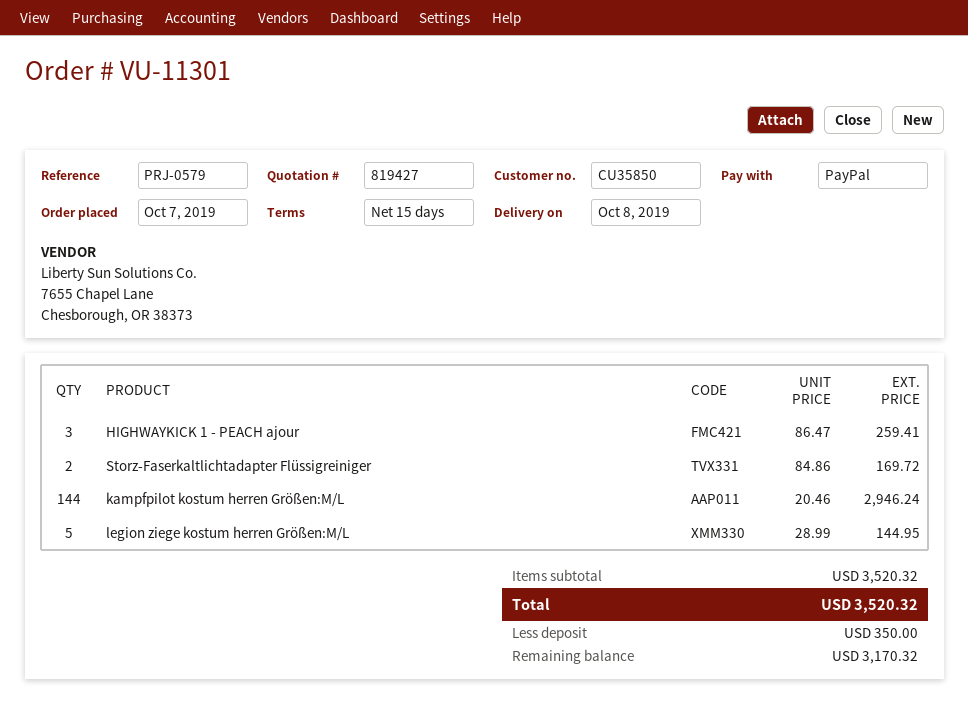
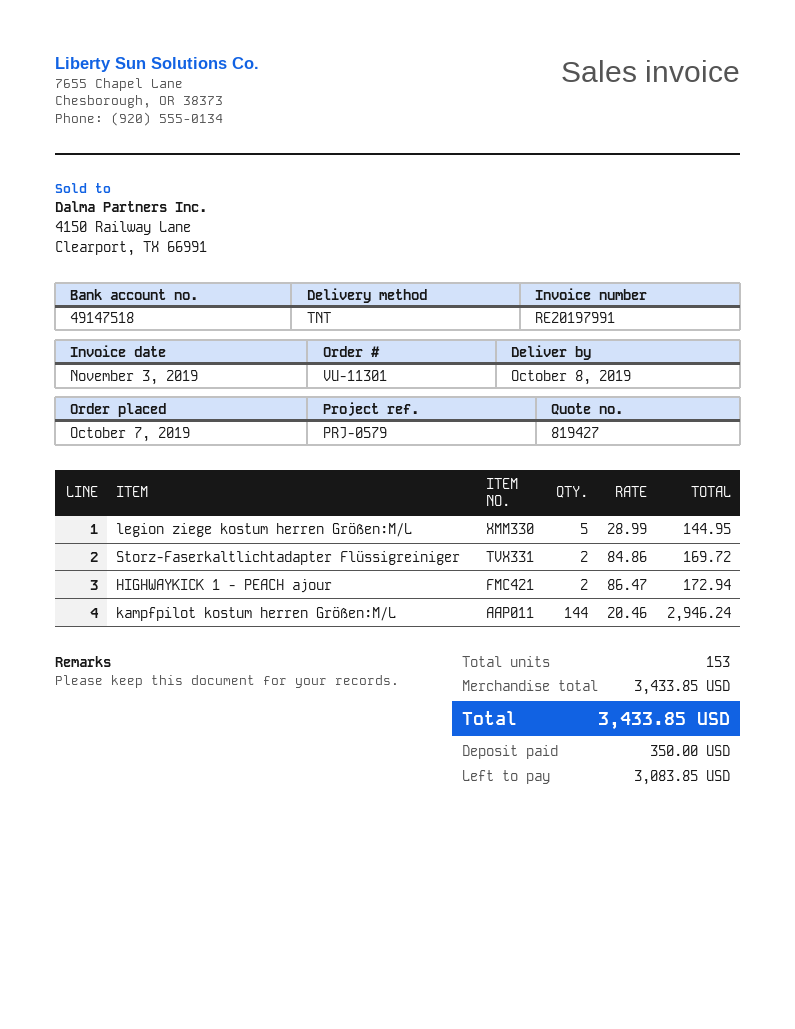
HIGHWAYKICK 1 - PEACH ajour: 3 x 86.47 = 259.41 -> 2 x 86.47 = 172.94
subtotal: 3520.32 -> 3433.85
total: 3520.32 -> 3433.85
balance: 3170.32 -> 3083.85

